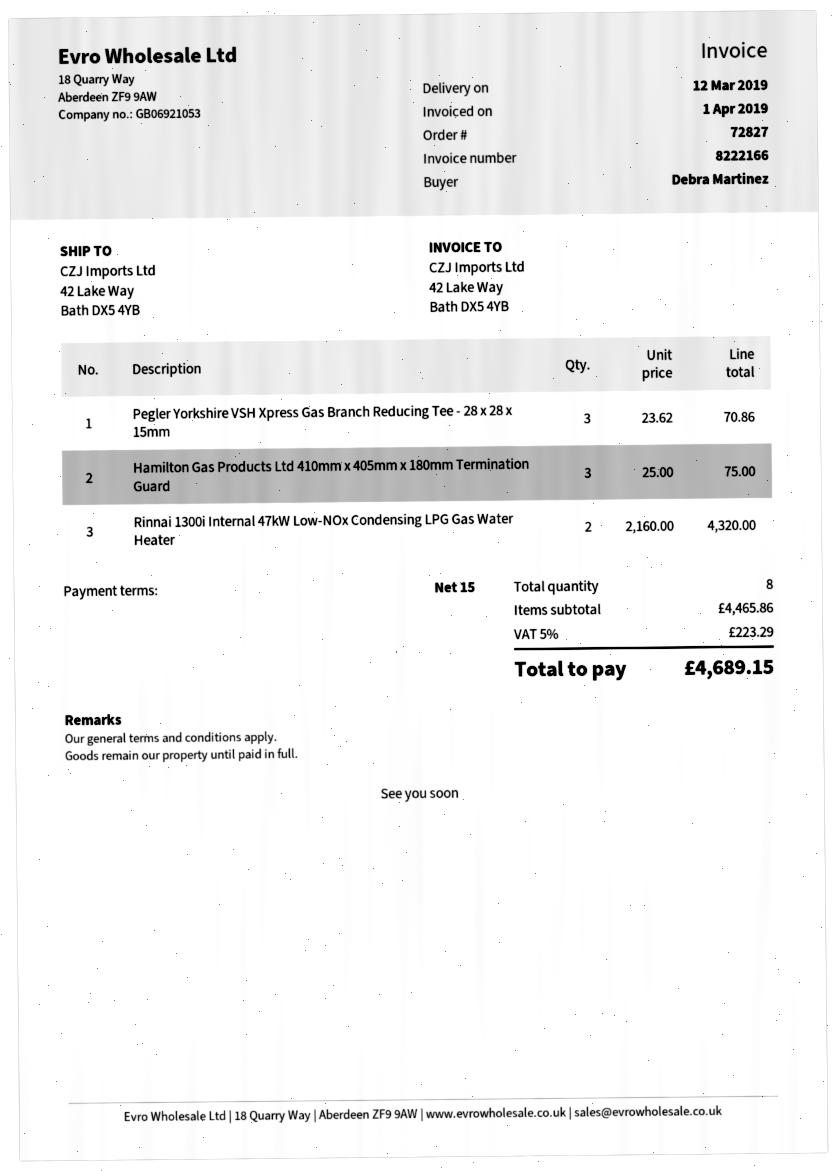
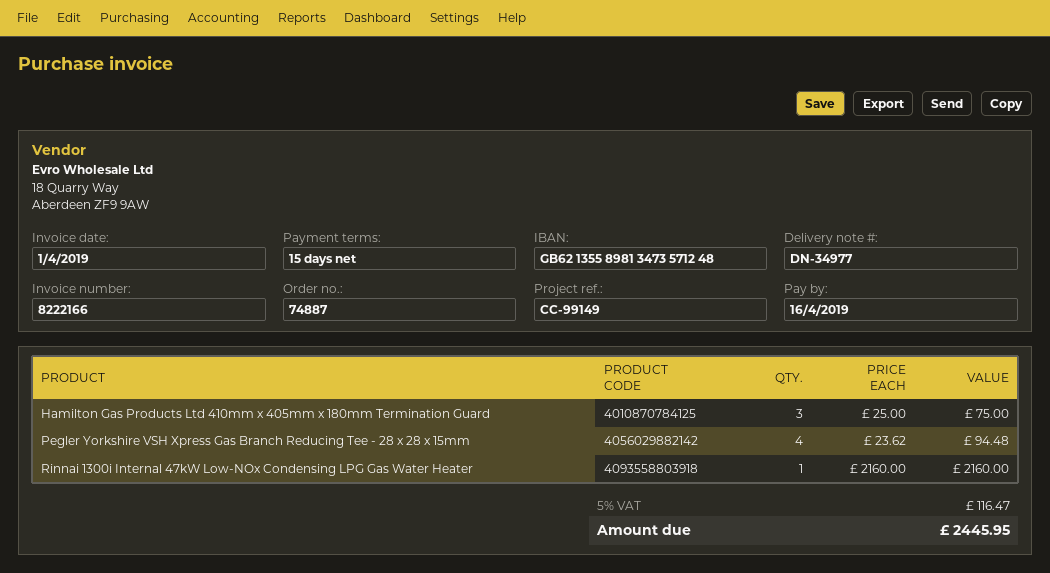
order number: 72827 -> 74887
Pegler Yorkshire VSH Xpress Gas Branch Reducing Tee - 28 x 28 x 15mm: 3 x 23.62 = 70.86 -> 4 x 23.62 = 94.48
Rinnai 1300i Internal 47kW Low-NOx Condensing LPG Gas Water Heater: 2 x 2160.00 = 4320.00 -> 1 x 2160.00 = 2160.00
tax: 5% = 223.29 -> 5% = 116.47
total: 4689.15 -> 2445.95

